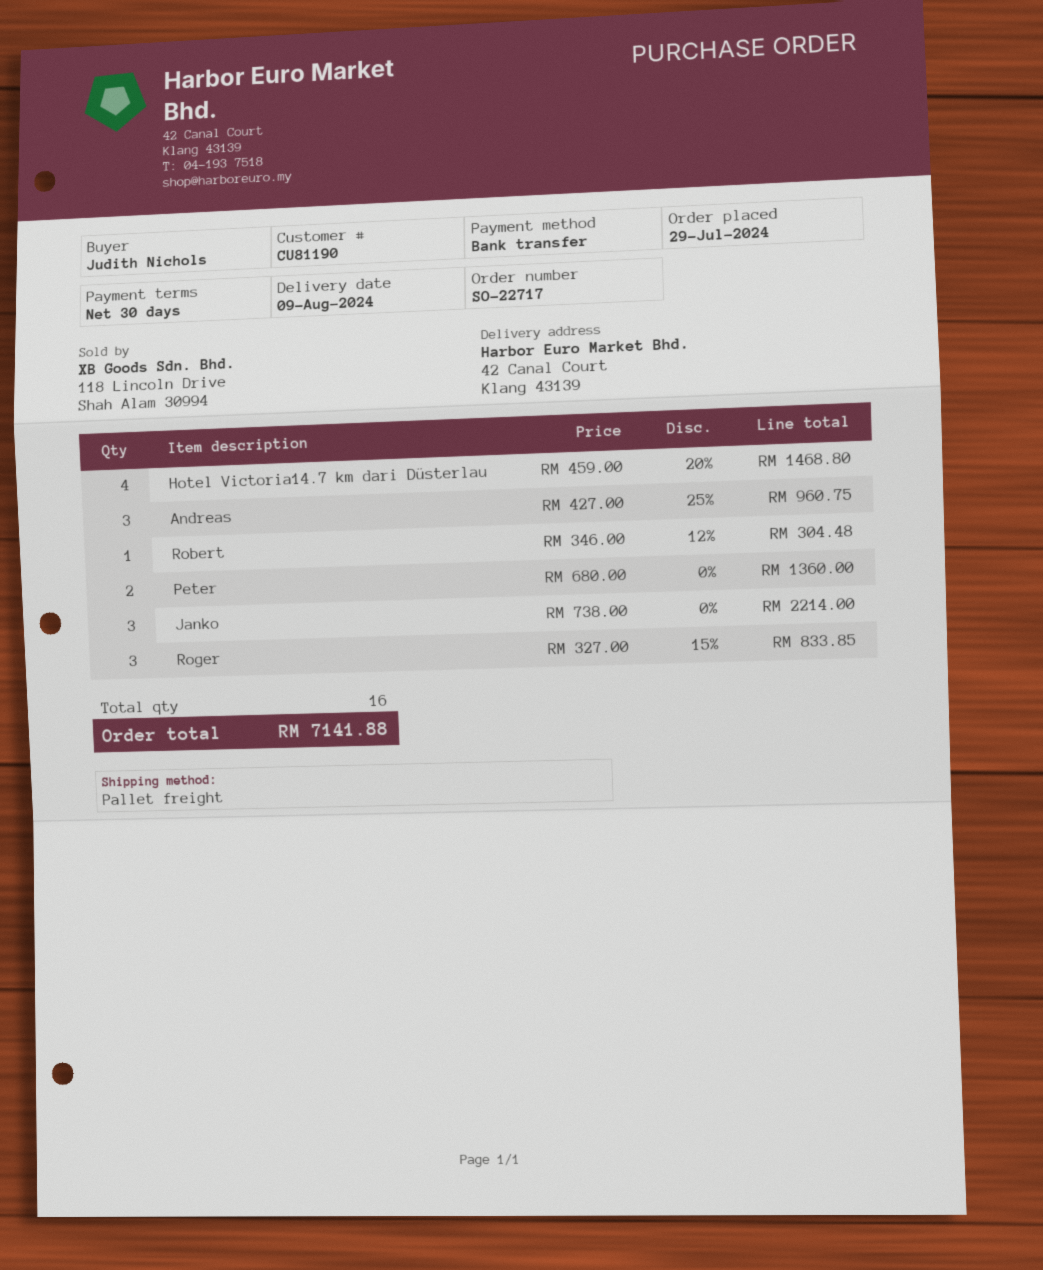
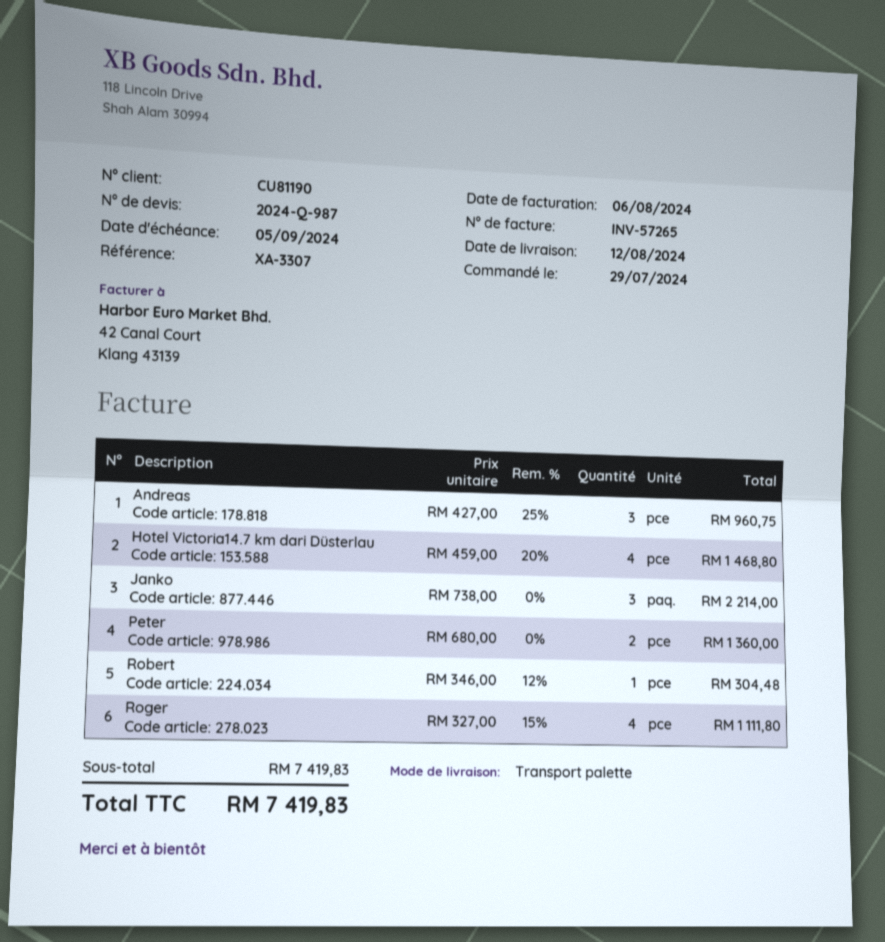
delivery date: 2024-08-09 -> 2024-08-12
Roger: 3 x 327.00 - 15% = 833.85 -> 4 x 327.00 - 15% = 1111.80
total: 7141.88 -> 7419.83

